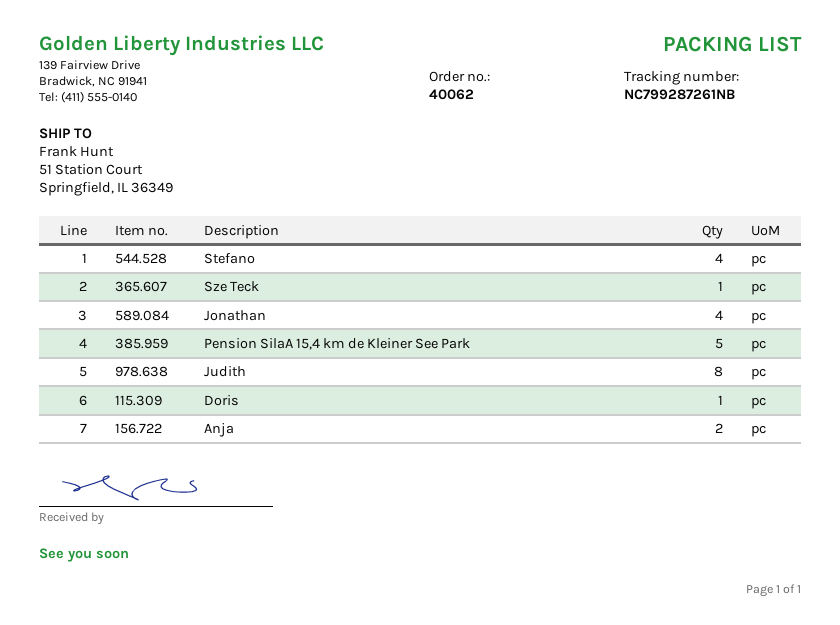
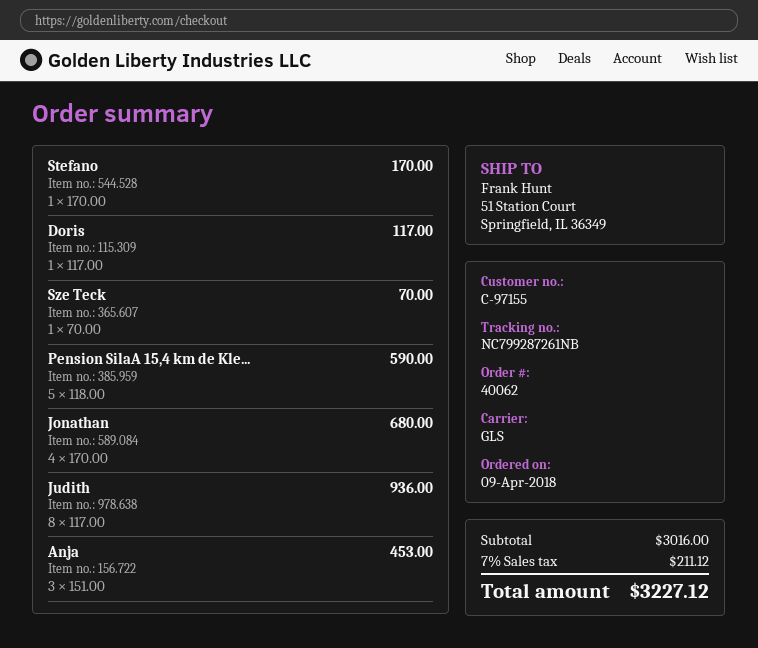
Stefano: 4 -> 1
Anja: 2 -> 3

